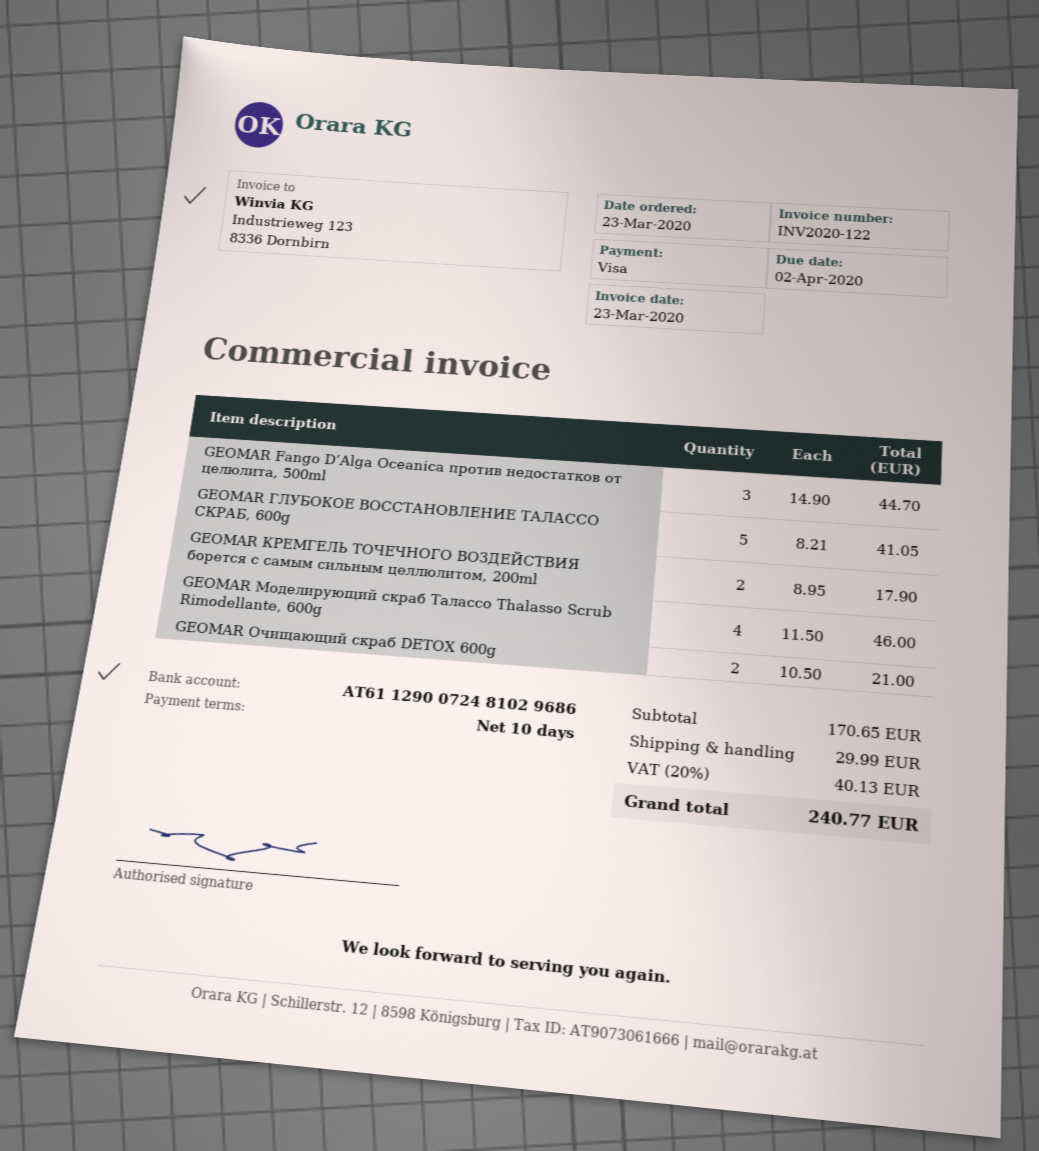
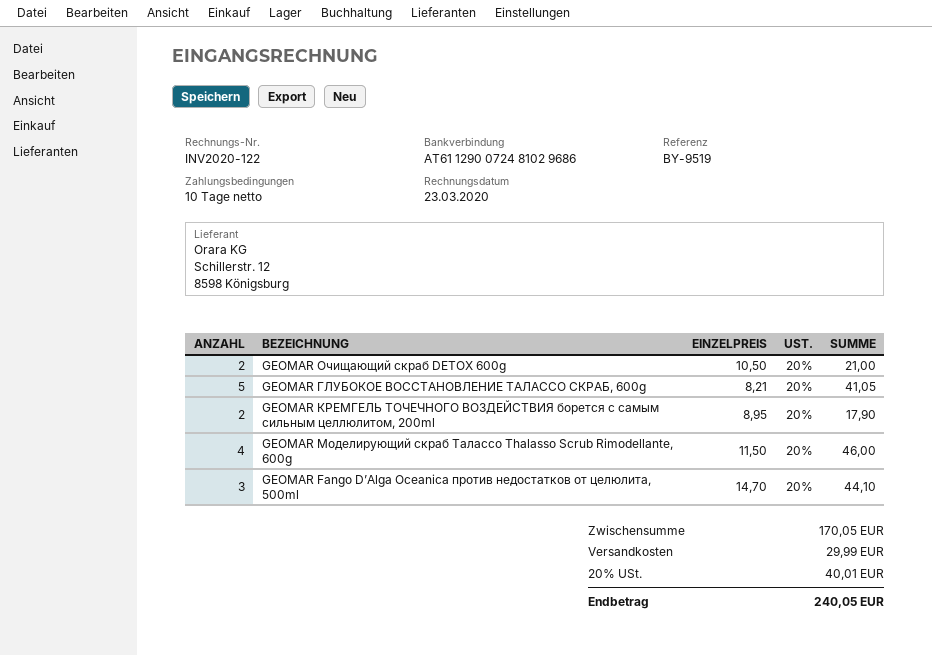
GEOMAR Fango D’Alga Oceanica против недостатков от целюлита, 500ml: 3 x 14.90 = 44.70 -> 3 x 14.70 = 44.10
subtotal: 170.65 -> 170.05
tax: 20% = 40.13 -> 20% = 40.01
total: 240.77 -> 240.05

